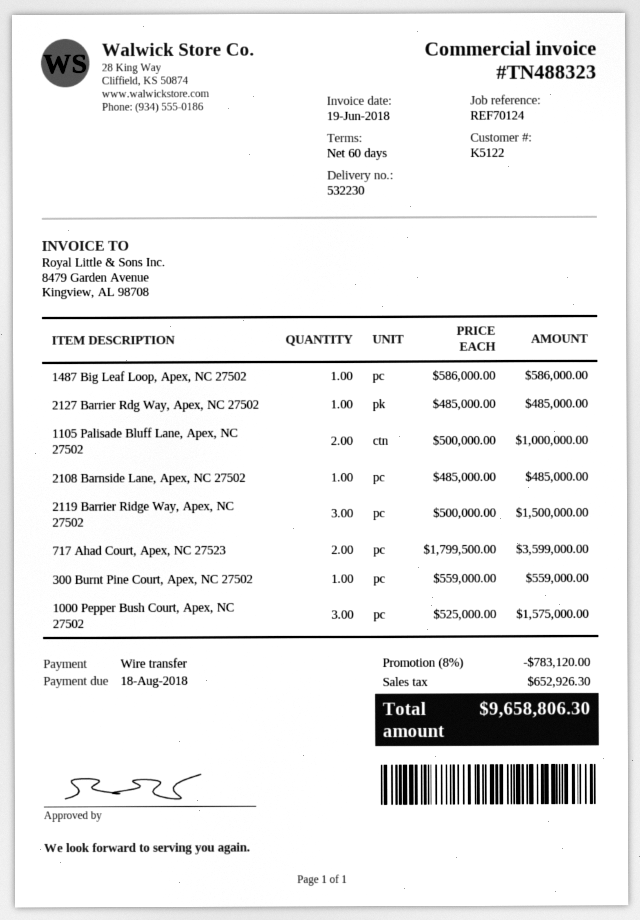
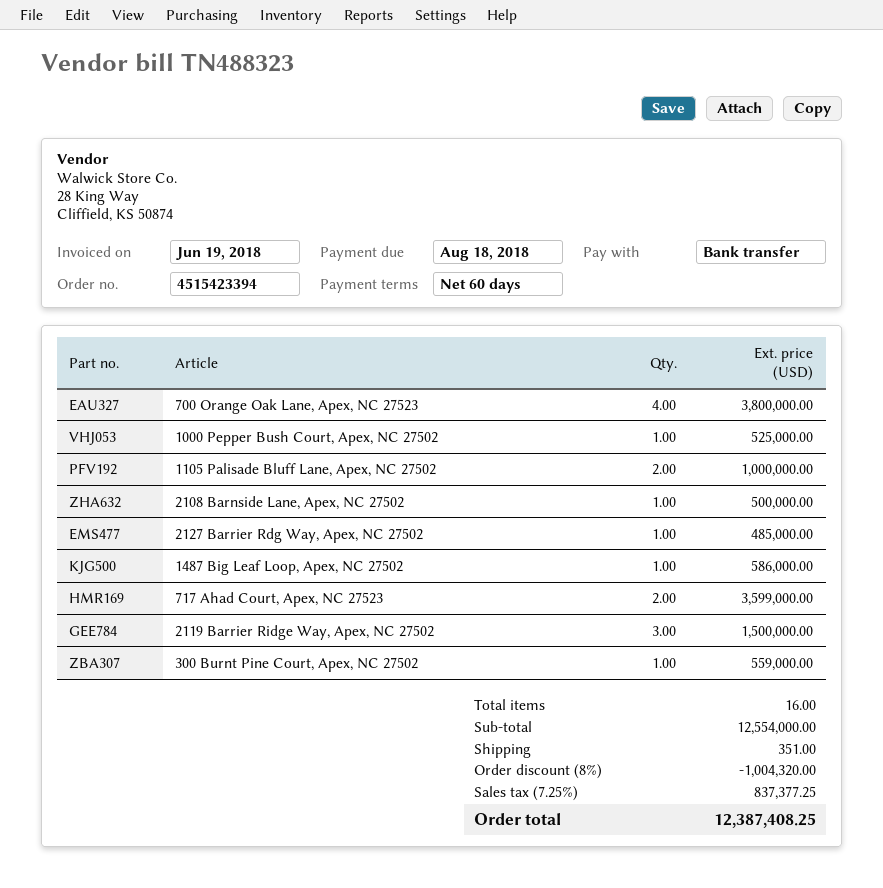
2108 Barnside Lane, Apex, NC 27502: 1 for 485000.00 -> 1 for 500000.00
1000 Pepper Bush Court, Apex, NC 27502: 3 for 1575000.00 -> 1 for 525000.00
700 Orange Oak Lane, Apex, NC 27523: none -> 4 for 3800000.00
discount: 8% = 783120.00 -> 8% = 1004320.00
shipping: none -> 351.00
tax: 652926.30 -> 837377.25
total: 9658806.30 -> 12387408.25

